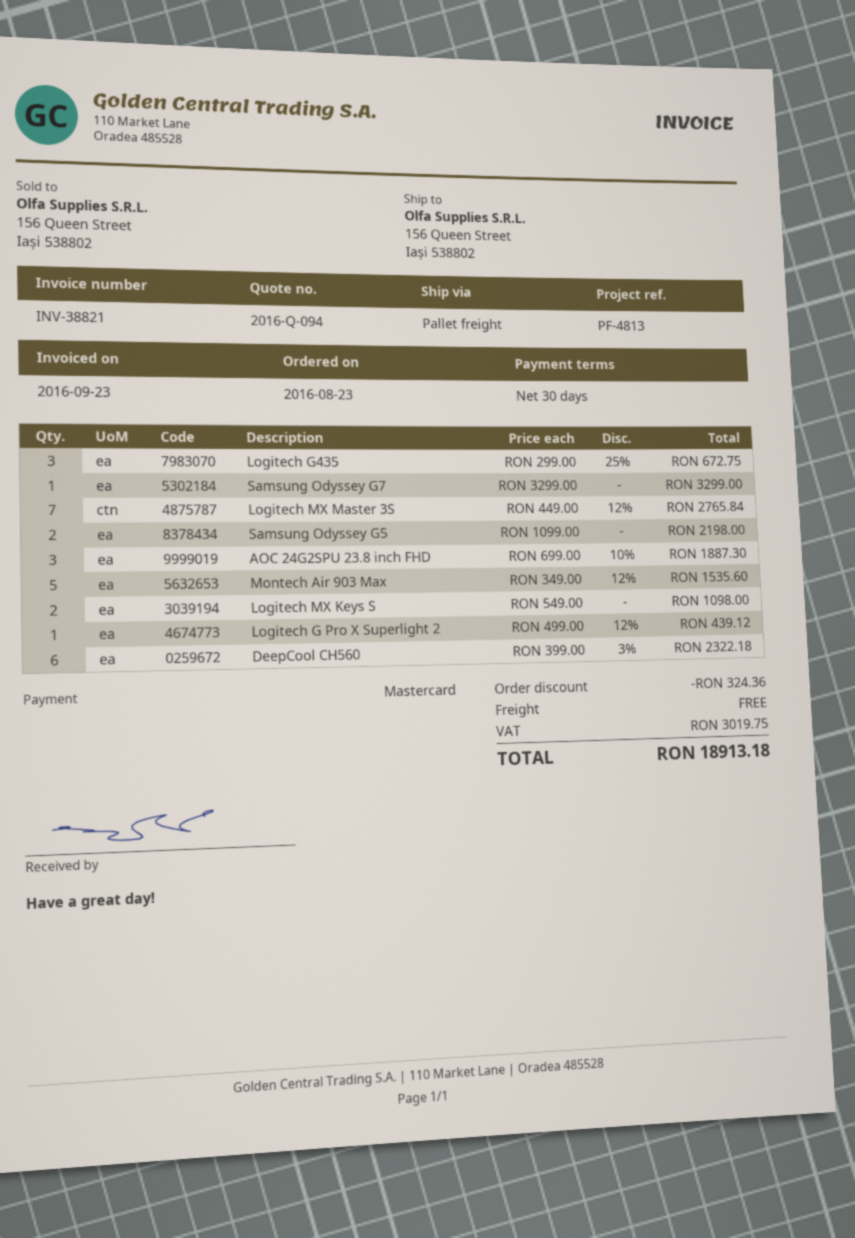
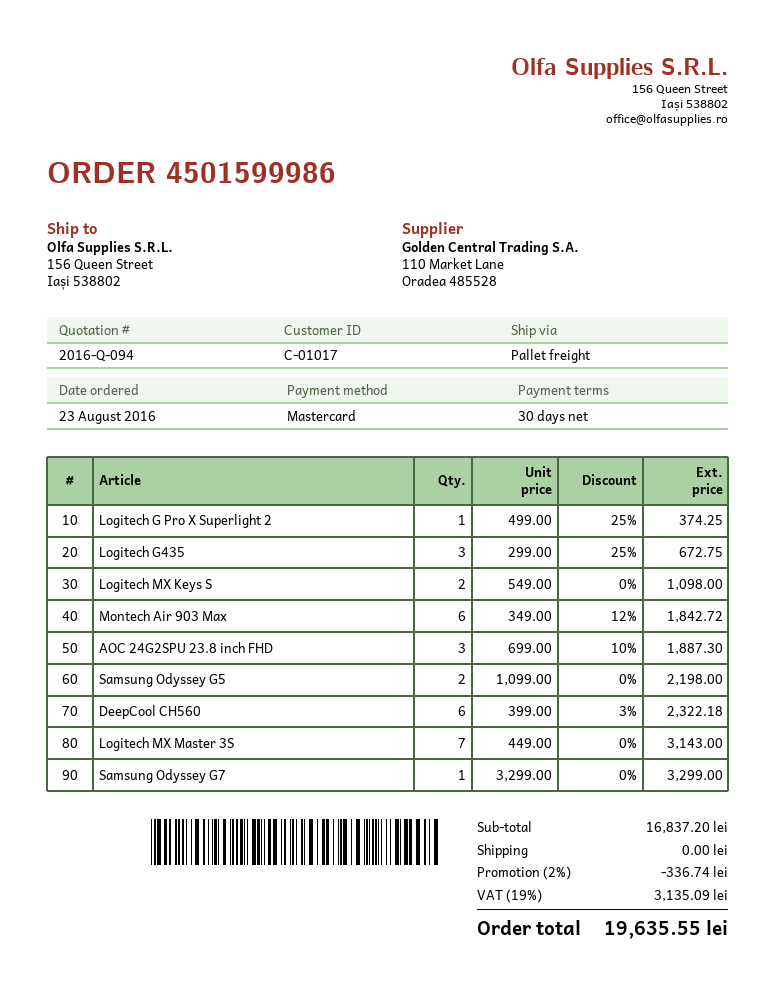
Logitech MX Master 3S: 7 x 449.00 - 12% = 2765.84 -> 7 x 449.00 = 3143.00
Montech Air 903 Max: 5 x 349.00 - 12% = 1535.60 -> 6 x 349.00 - 12% = 1842.72
Logitech G Pro X Superlight 2: 1 x 499.00 - 12% = 439.12 -> 1 x 499.00 - 25% = 374.25
discount: 324.36 -> 336.74
tax: 3019.75 -> 3135.09
total: 18913.18 -> 19635.55

